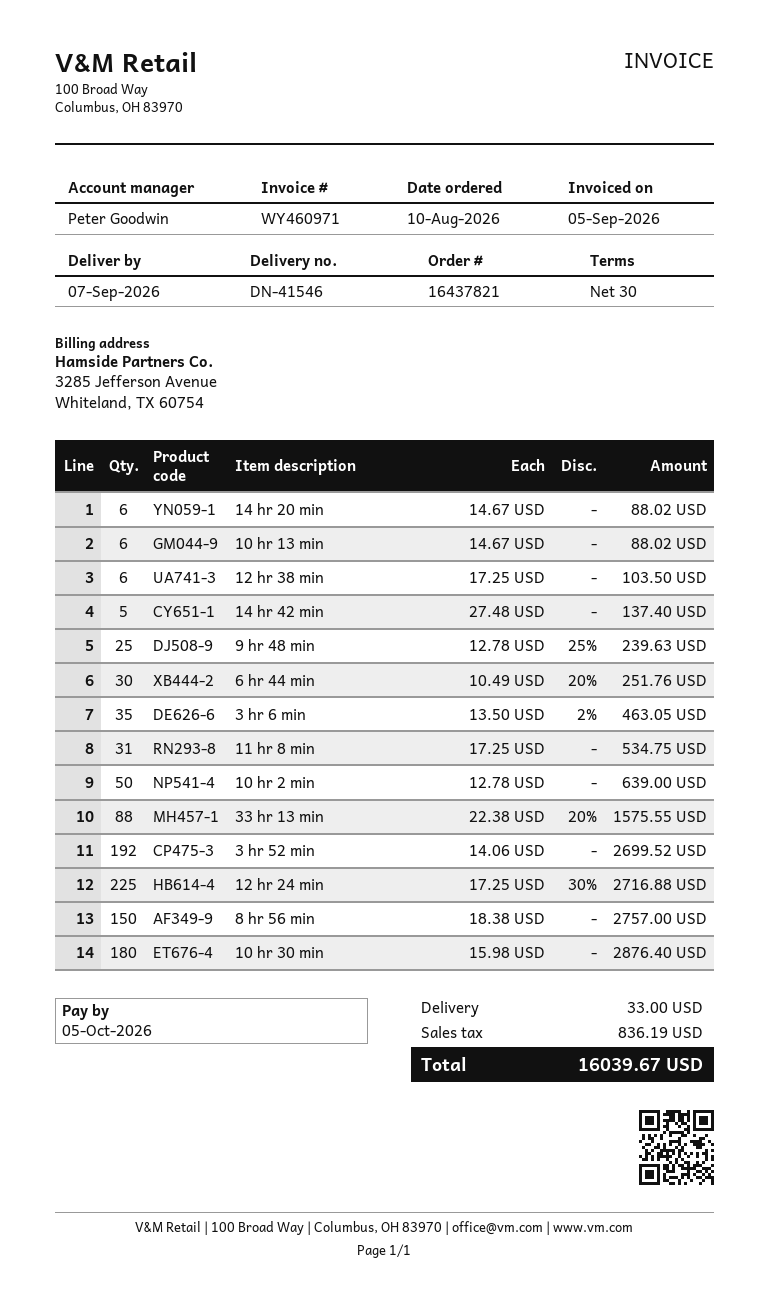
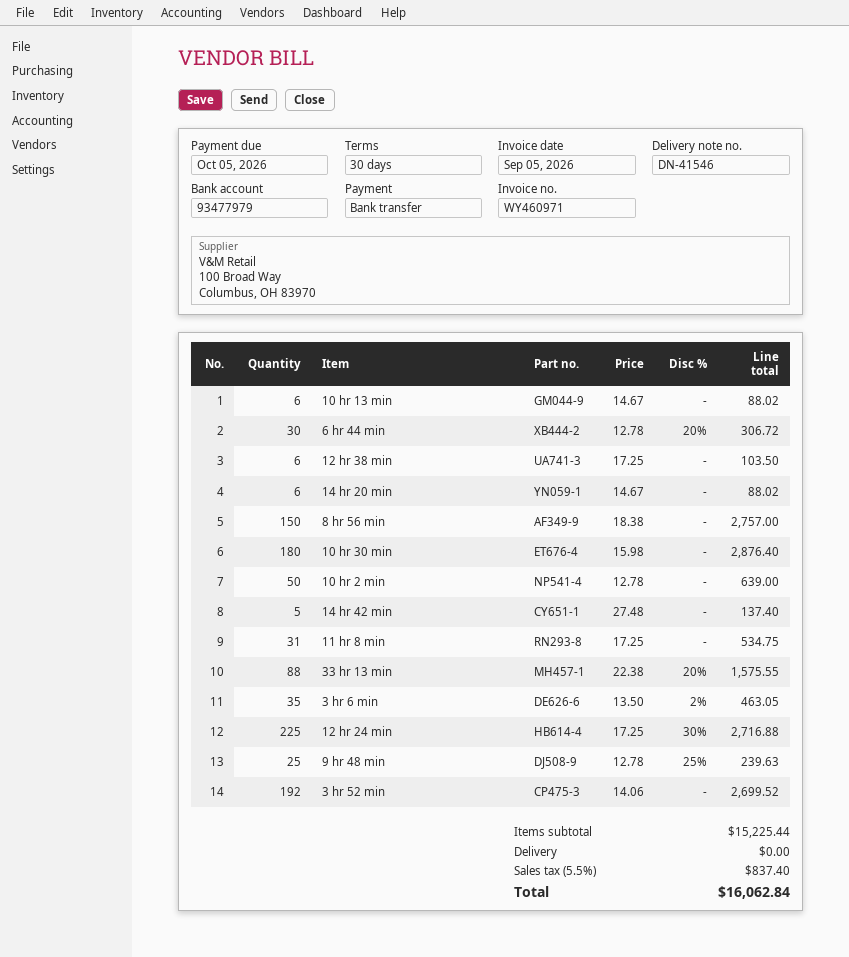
6 hr 44 min: 30 x 10.49 - 20% = 251.76 -> 30 x 12.78 - 20% = 306.72
shipping: 33.00 -> 0.00
tax: 836.19 -> 837.40
total: 16039.67 -> 16062.84

